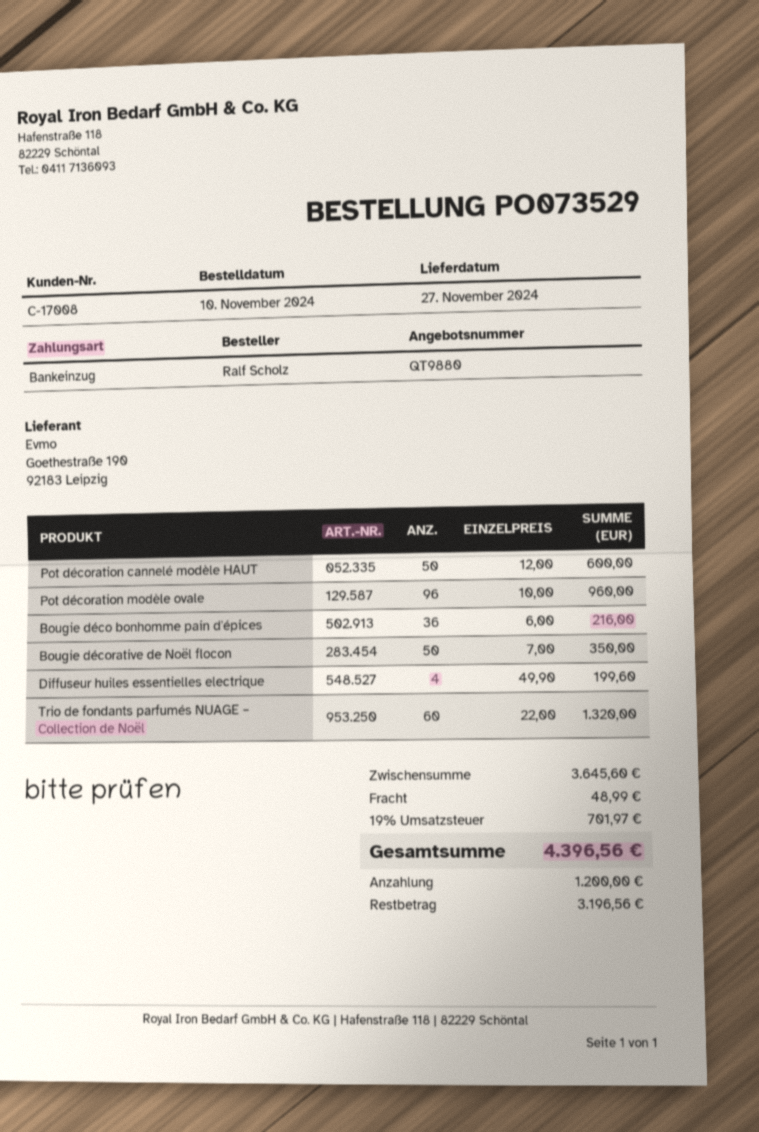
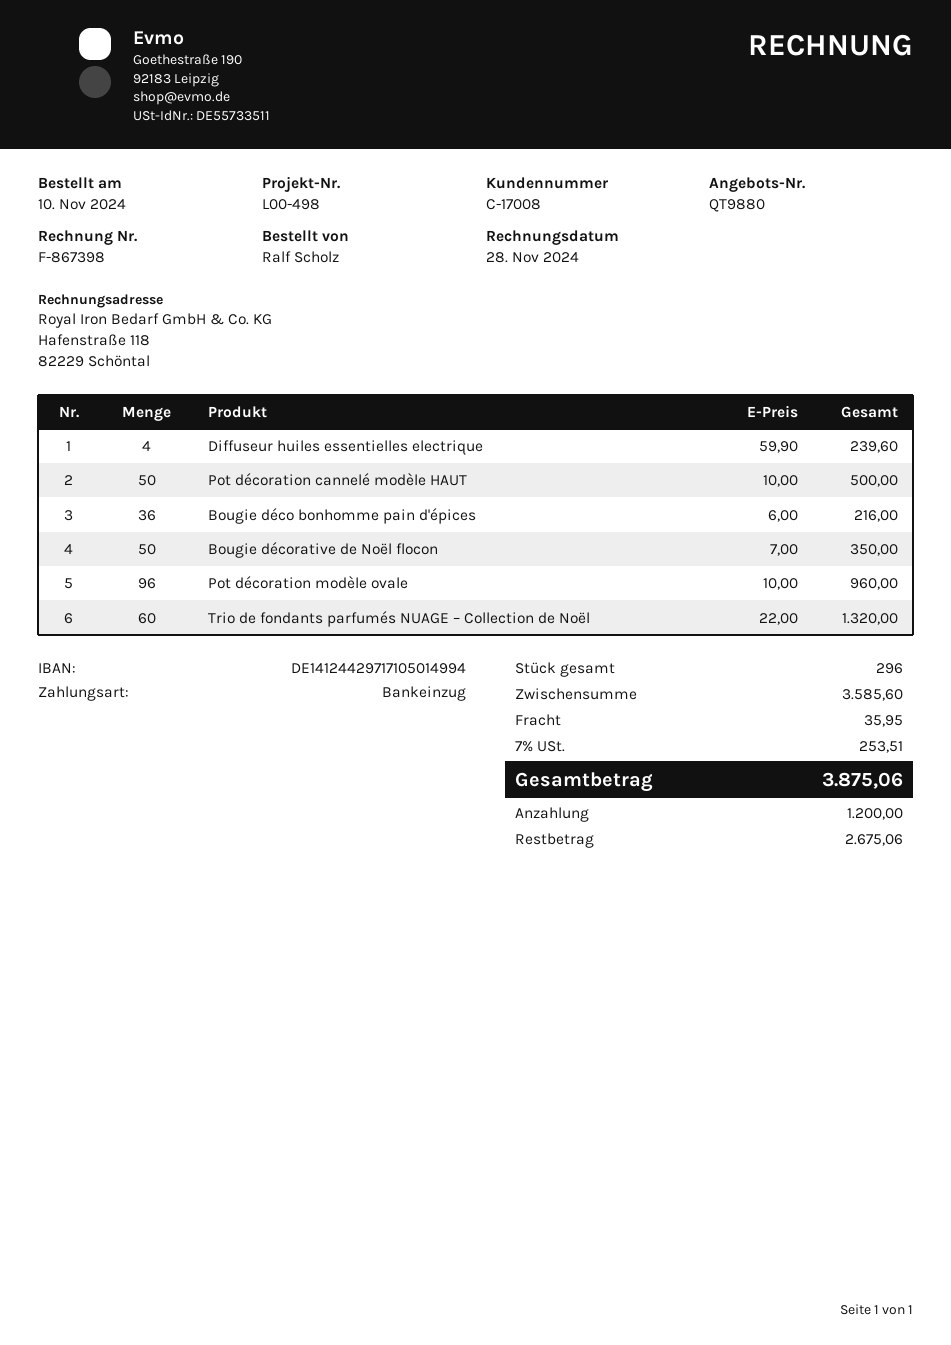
Pot décoration cannelé modèle HAUT: 50 x 12.00 = 600.00 -> 50 x 10.00 = 500.00
Diffuseur huiles essentielles electrique: 4 x 49.90 = 199.60 -> 4 x 59.90 = 239.60
subtotal: 3645.60 -> 3585.60
shipping: 48.99 -> 35.95
tax: 19% = 701.97 -> 7% = 253.51
total: 4396.56 -> 3875.06
balance: 3196.56 -> 2675.06

